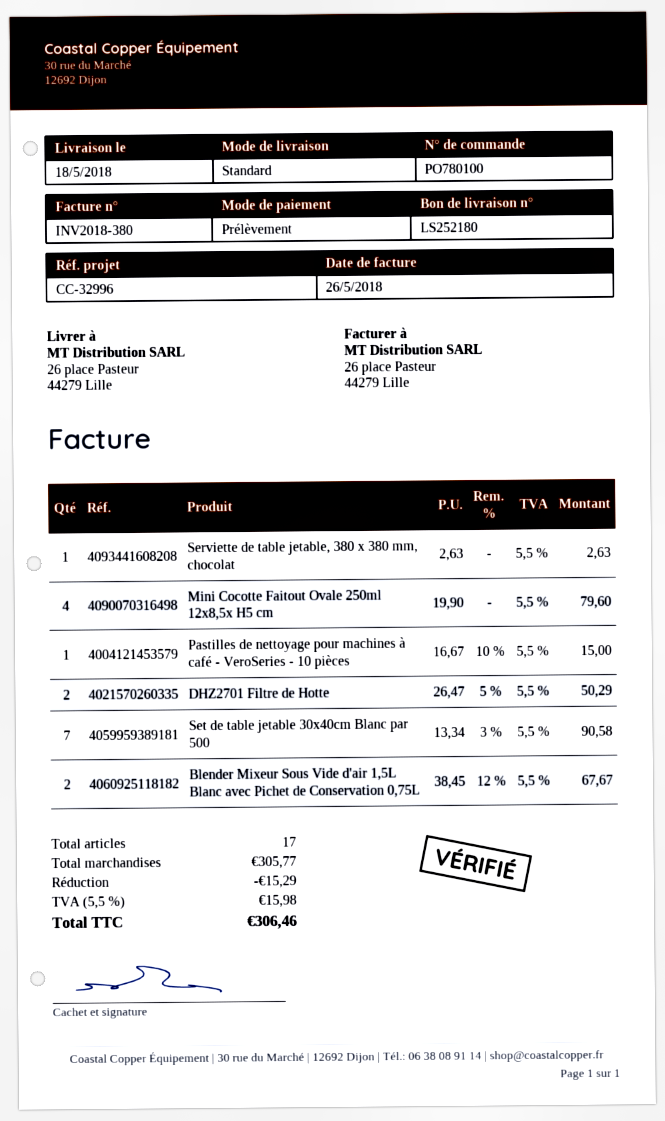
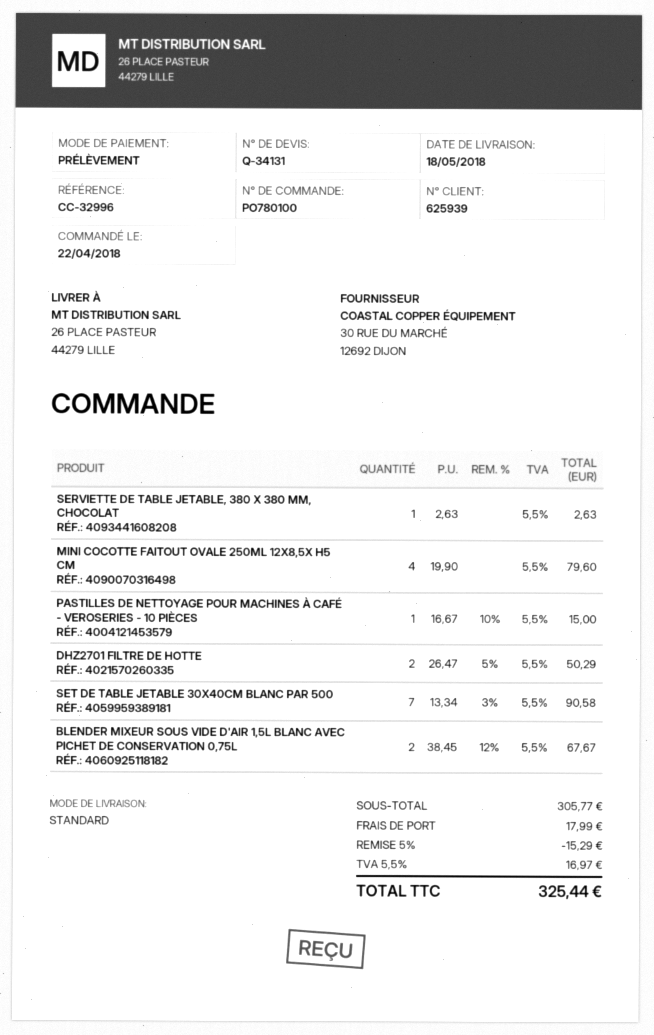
shipping: none -> 17.99
tax: 5.5% = 15.98 -> 5.5% = 16.97
total: 306.46 -> 325.44

